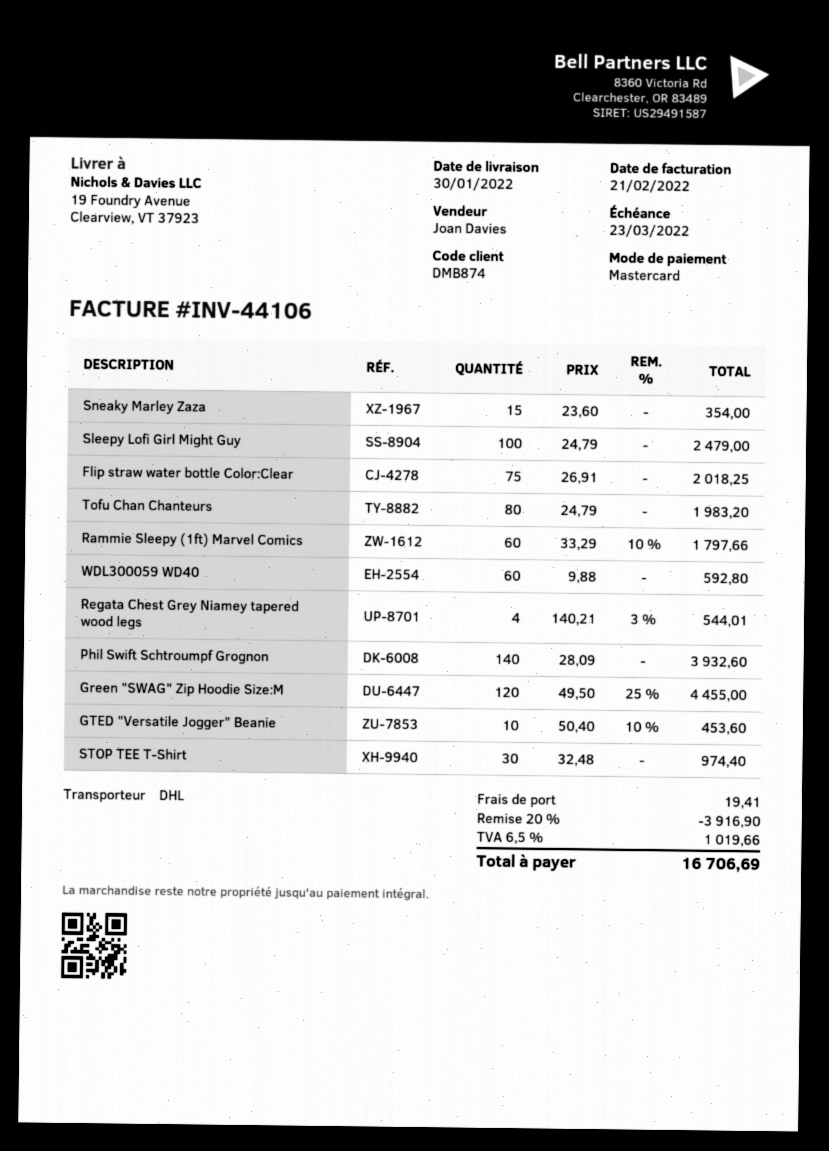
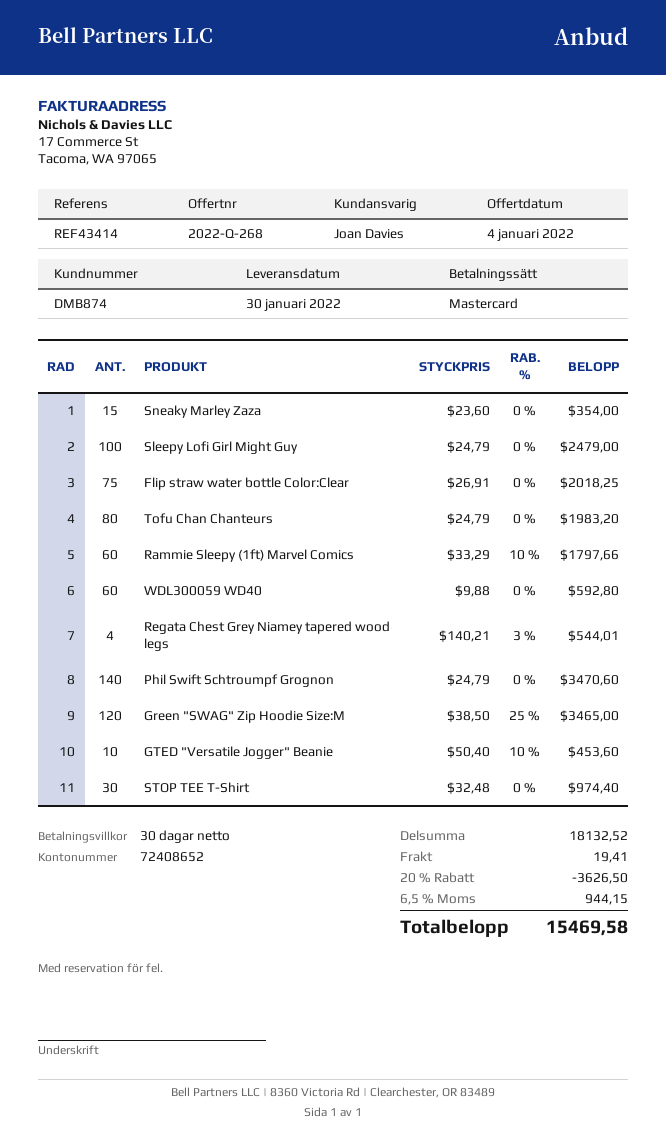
Phil Swift Schtroumpf Grognon: 140 x 28.09 = 3932.60 -> 140 x 24.79 = 3470.60
Green "SWAG" Zip Hoodie Size:M: 120 x 49.50 - 25% = 4455.00 -> 120 x 38.50 - 25% = 3465.00
discount: 20% = 3916.90 -> 20% = 3626.50
tax: 6.5% = 1019.66 -> 6.5% = 944.15
total: 16706.69 -> 15469.58

